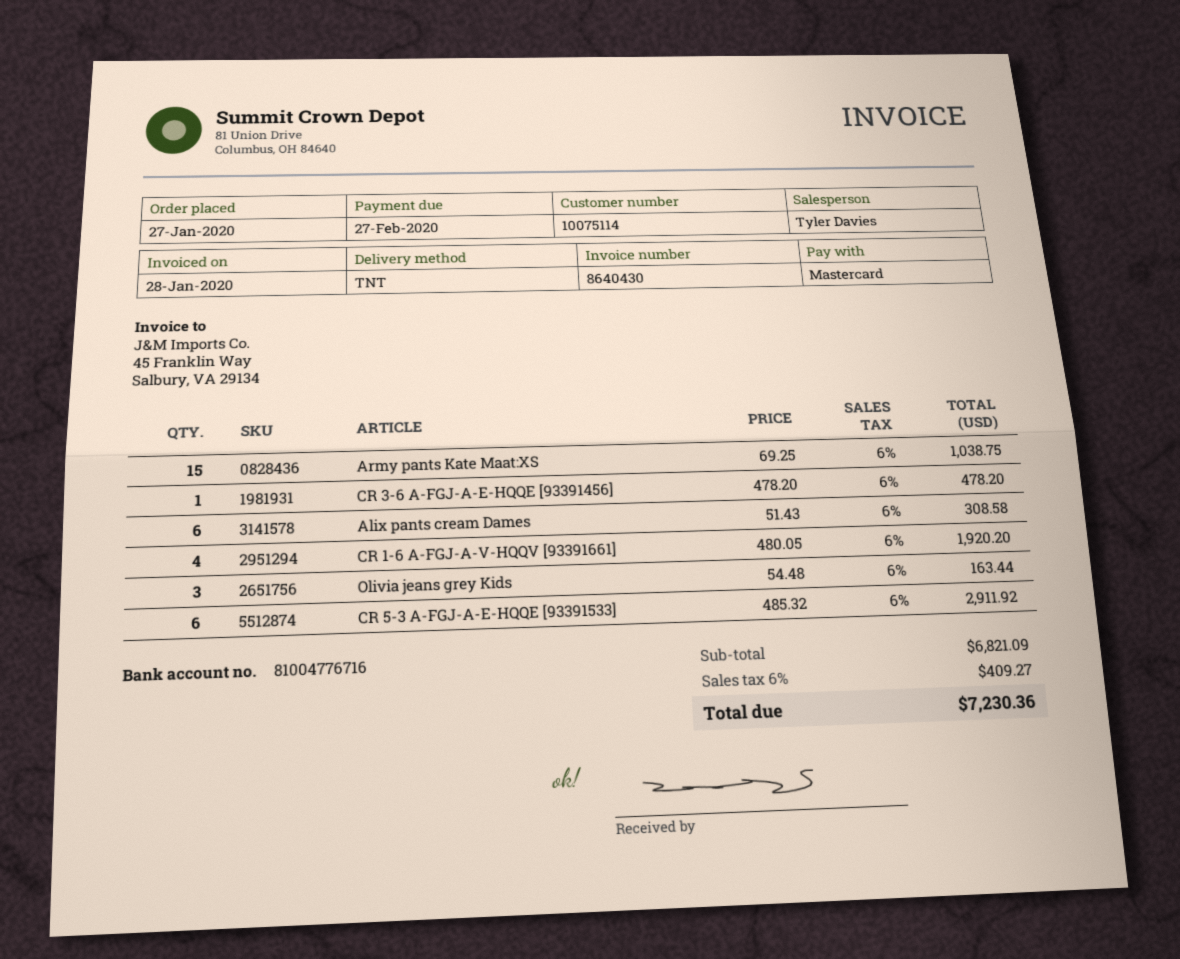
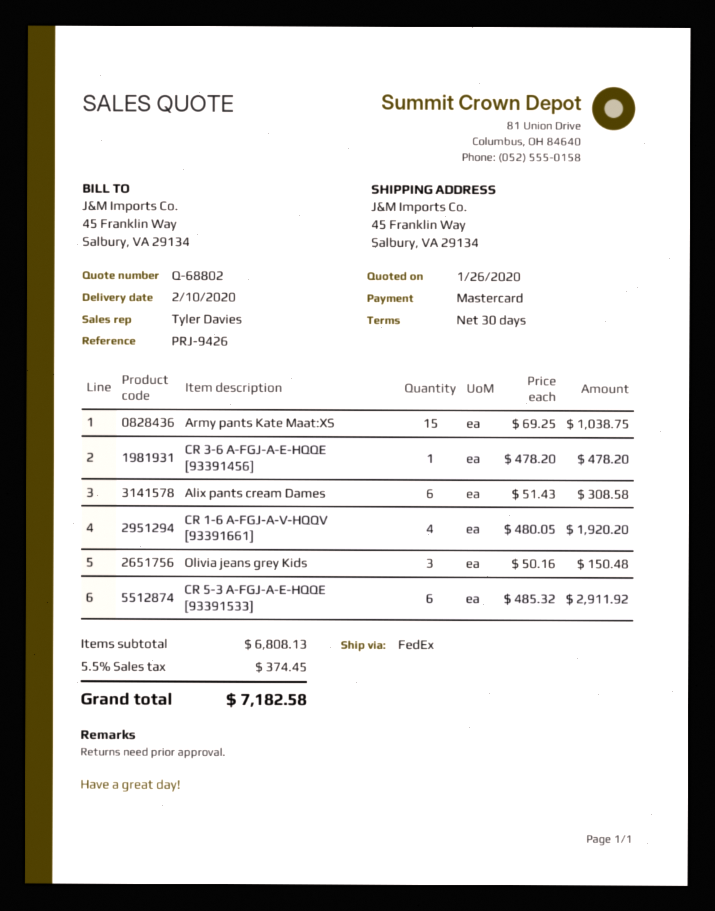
shipping method: TNT -> FedEx
Olivia jeans grey Kids: 3 x 54.48 = 163.44 -> 3 x 50.16 = 150.48
subtotal: 6821.09 -> 6808.13
tax: 6% = 409.27 -> 5.5% = 374.45
total: 7230.36 -> 7182.58

